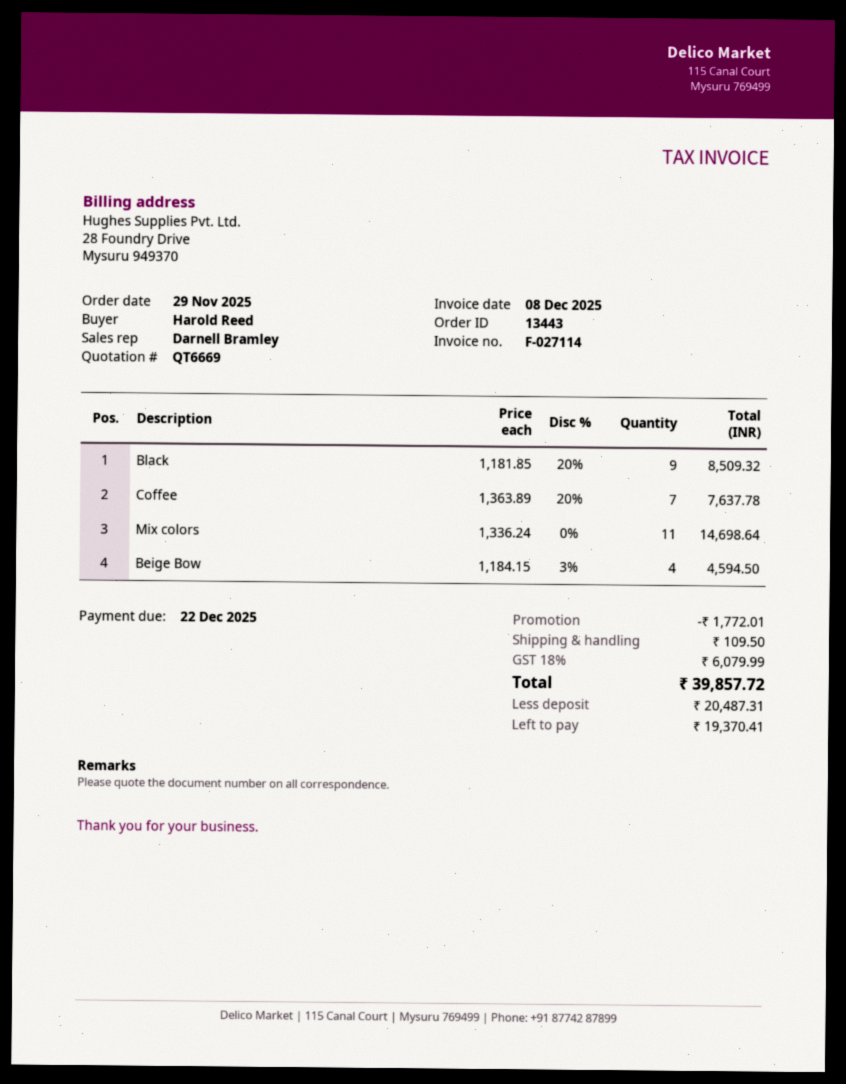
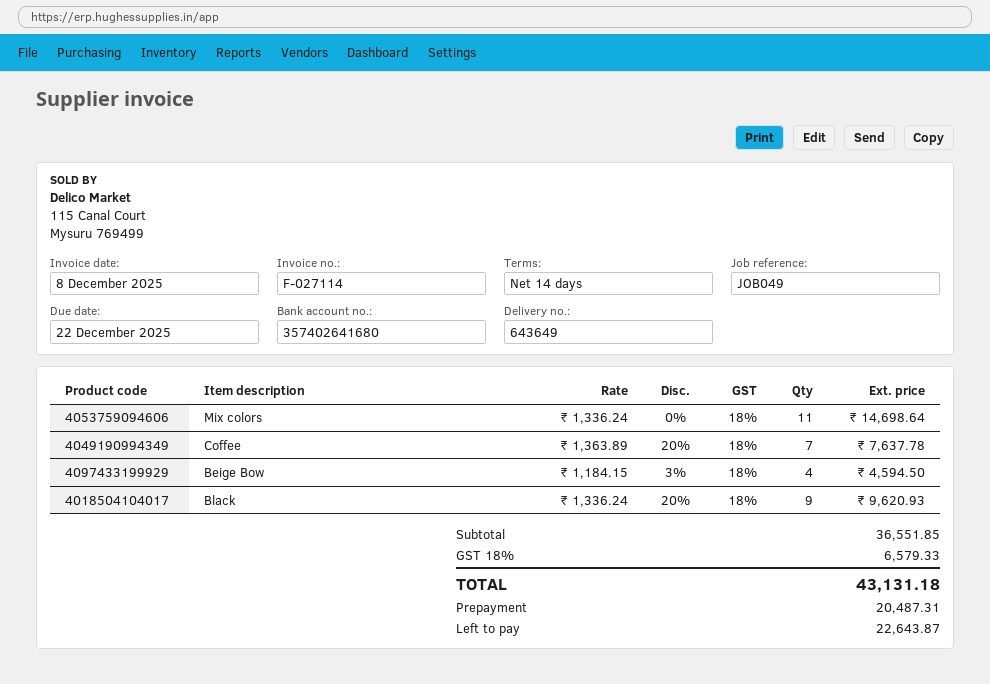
Black: 9 x 1181.85 - 20% = 8509.32 -> 9 x 1336.24 - 20% = 9620.93
discount: 1772.01 -> none
shipping: 109.50 -> none
tax: 18% = 6079.99 -> 18% = 6579.33
total: 39857.72 -> 43131.18
balance: 19370.41 -> 22643.87

